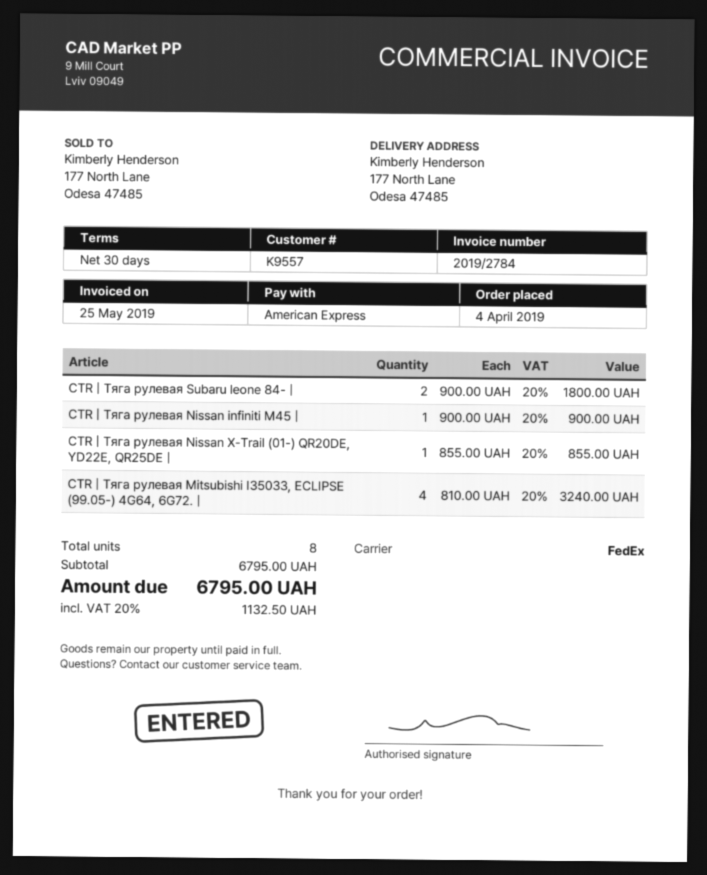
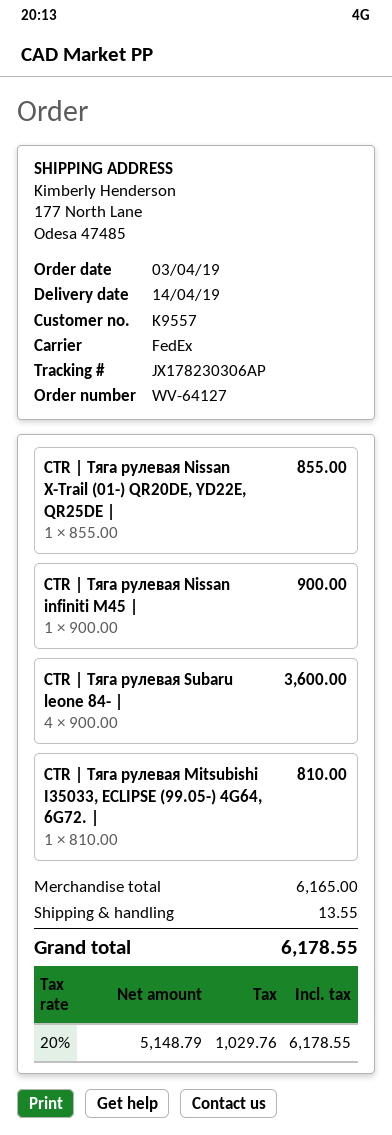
order date: 2019-04-04 -> 2019-04-03
CTR | Тяга рулевая Subaru leone 84- |: 2 x 900.00 = 1800.00 -> 4 x 900.00 = 3600.00
CTR | Тяга рулевая Mitsubishi I35033, ECLIPSE (99.05-) 4G64, 6G72. |: 4 x 810.00 = 3240.00 -> 1 x 810.00 = 810.00
subtotal: 6795.00 -> 6165.00
shipping: none -> 13.55
tax: 20% = 1132.50 -> 20% = 1029.76
total: 6795.00 -> 6178.55

